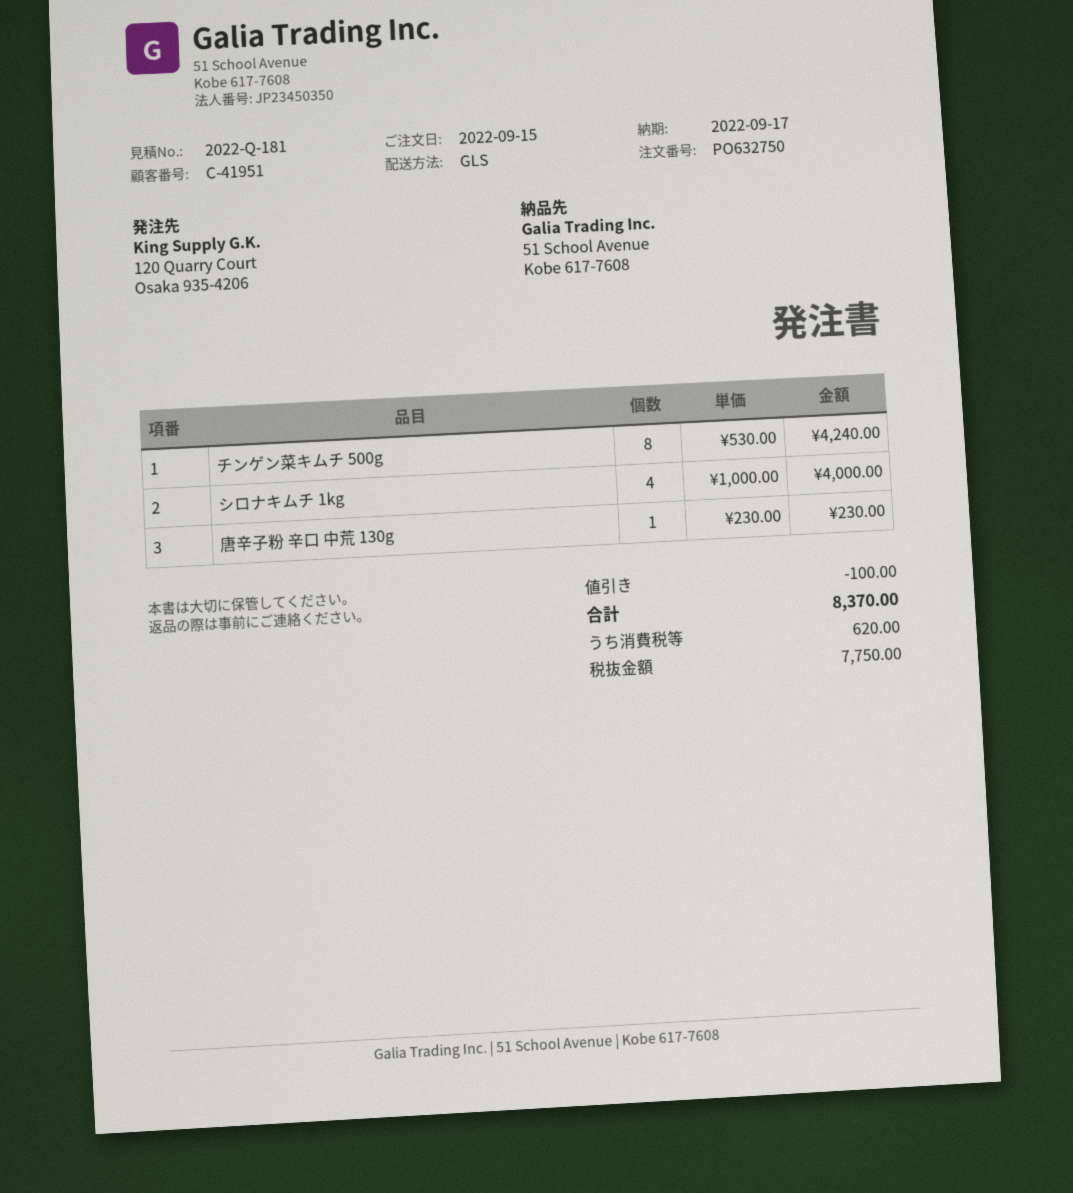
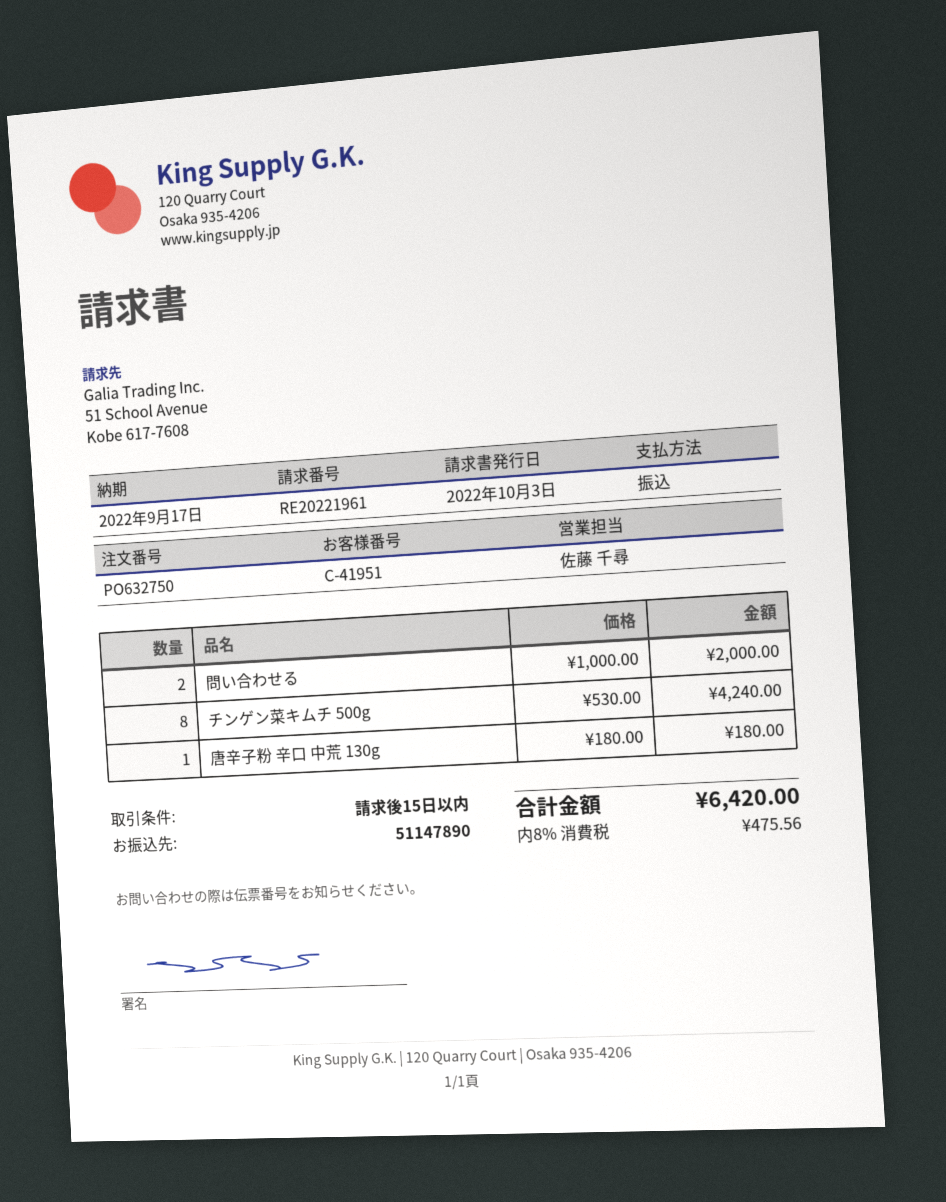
シロナキムチ 1kg: 4 x 1000.00 = 4000.00 -> none
唐辛子粉 辛口 中荒 130g: 1 x 230.00 = 230.00 -> 1 x 180.00 = 180.00
問い合わせる: none -> 2 x 1000.00 = 2000.00
discount: 100.00 -> none
tax: 620.00 -> 475.56
total: 8370.00 -> 6420.00

